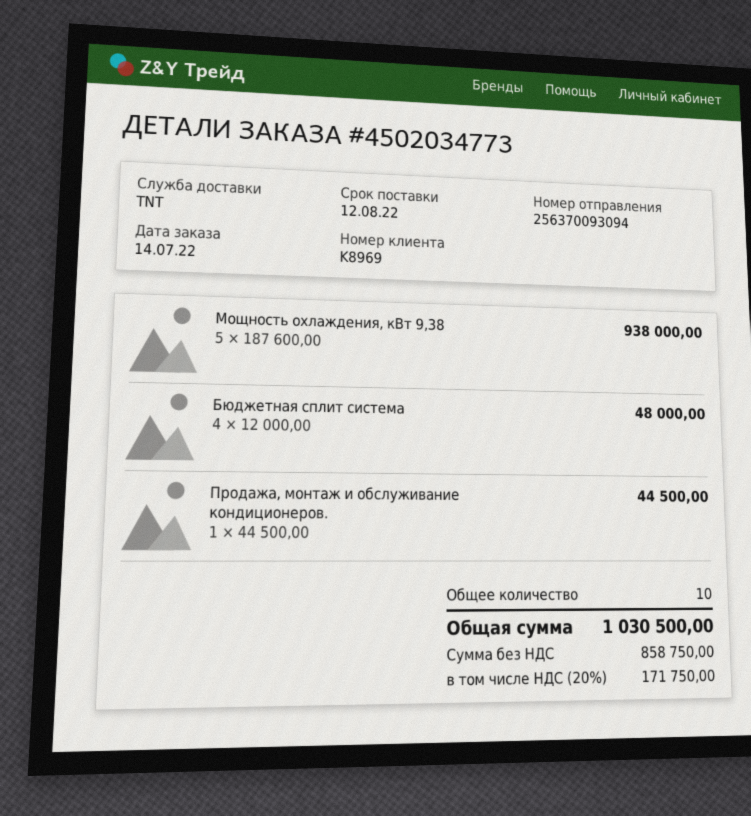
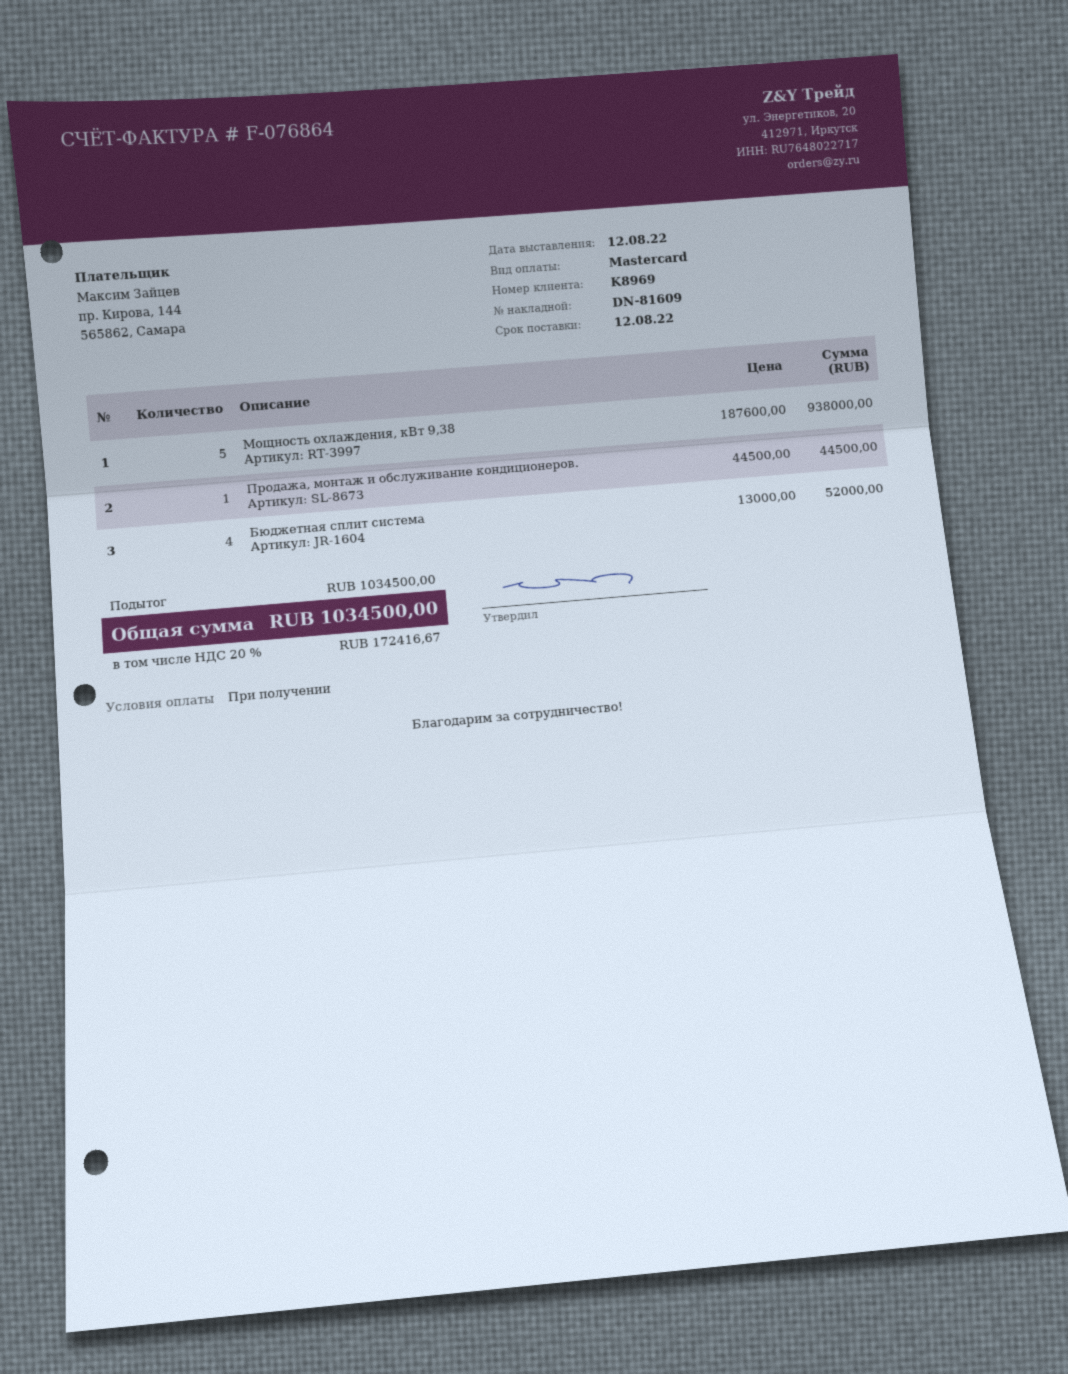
Бюджетная сплит система: 4 x 12000.00 = 48000.00 -> 4 x 13000.00 = 52000.00
tax: 20% = 171750.00 -> 20% = 172416.67
total: 1030500.00 -> 1034500.00

